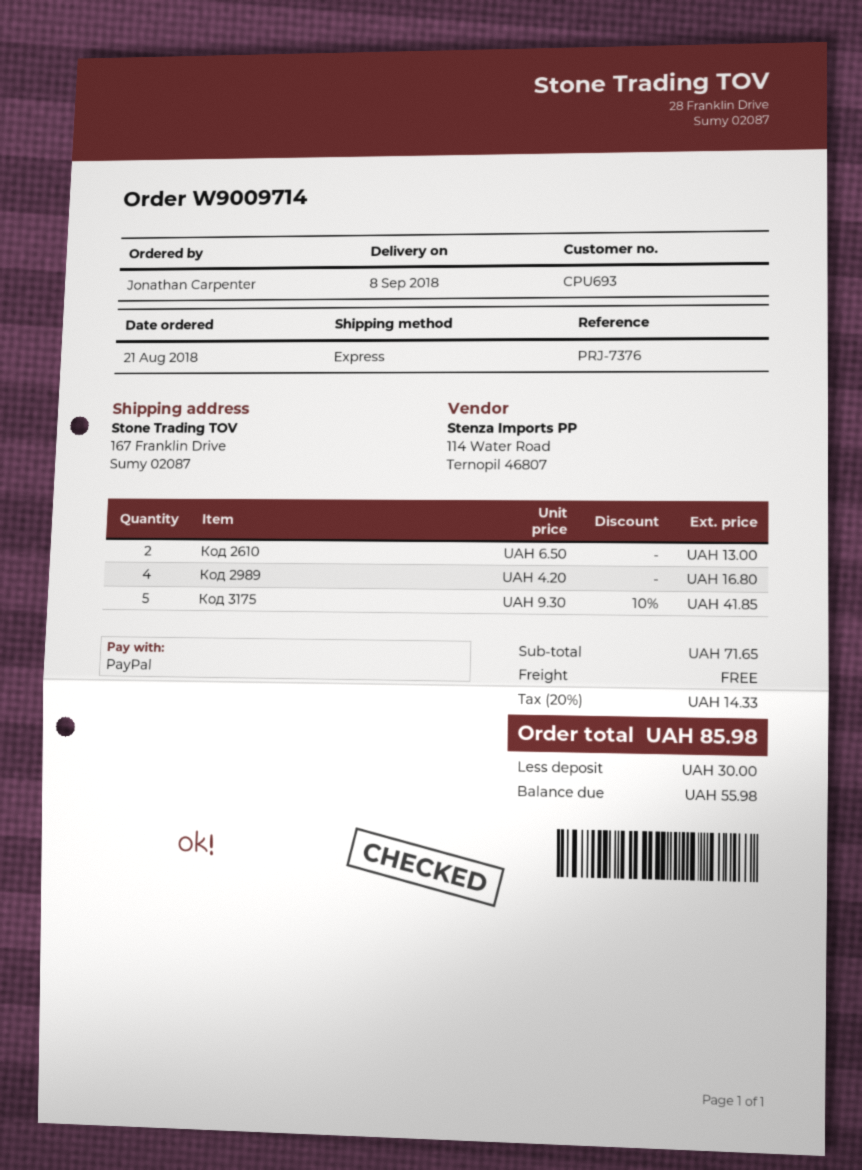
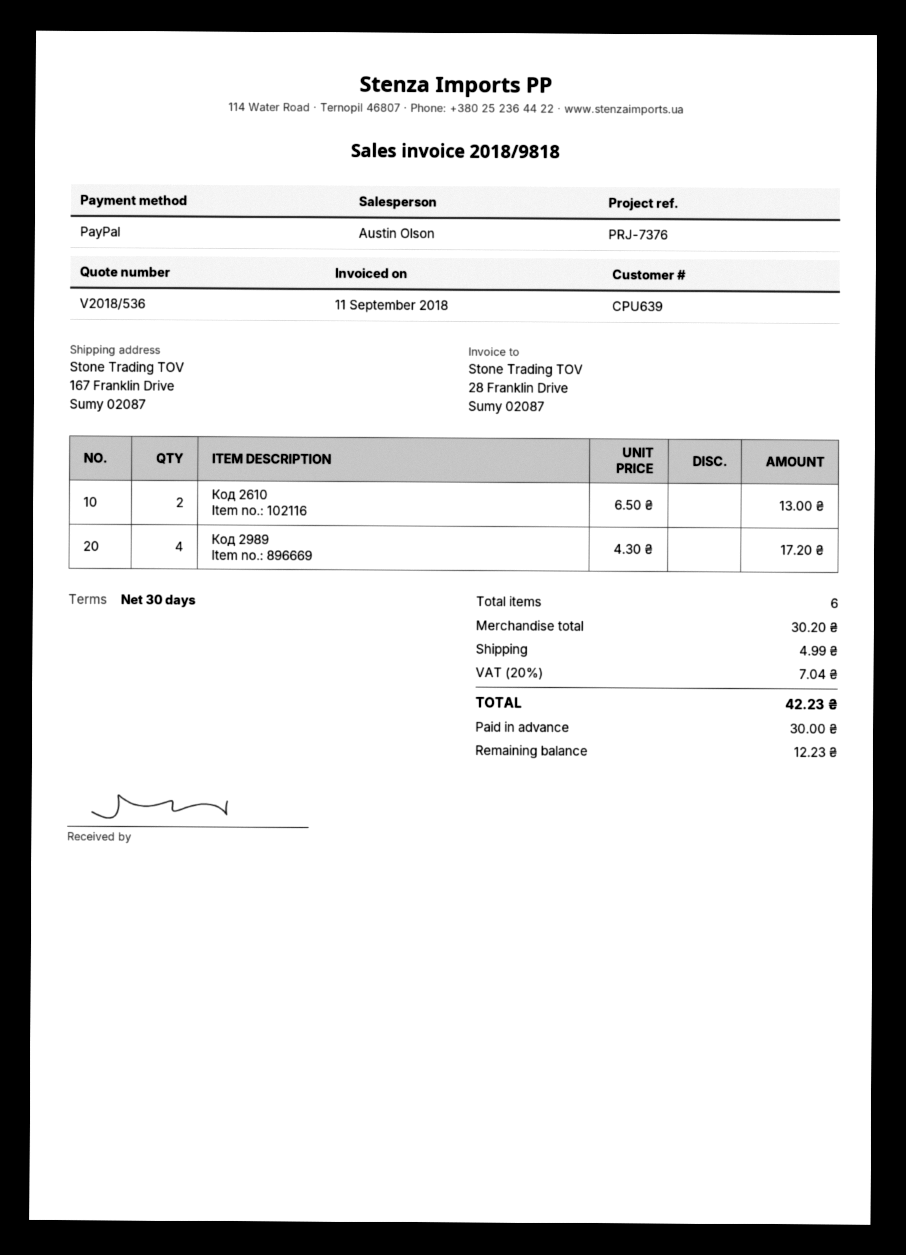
customer number: CPU693 -> CPU639
Код 2989: 4 x 4.20 = 16.80 -> 4 x 4.30 = 17.20
Код 3175: 5 x 9.30 - 10% = 41.85 -> none
subtotal: 71.65 -> 30.20
shipping: 0.00 -> 4.99
tax: 20% = 14.33 -> 20% = 7.04
total: 85.98 -> 42.23
balance: 55.98 -> 12.23

